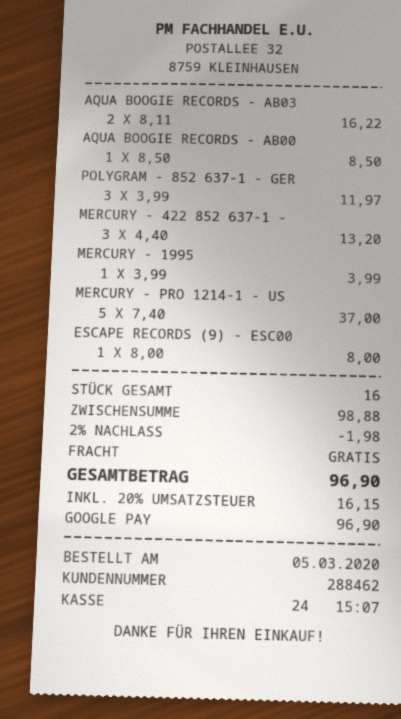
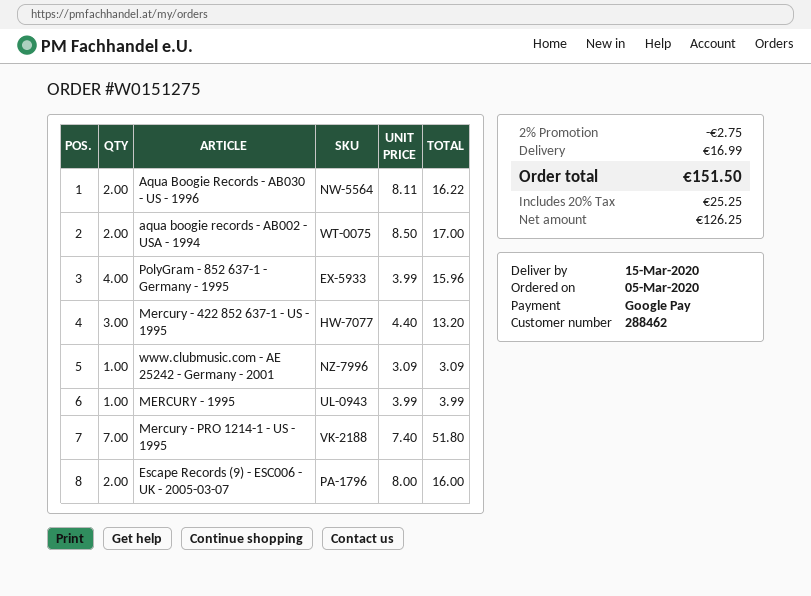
AQUA BOOGIE RECORDS - AB00: 1 x 8.50 = 8.50 -> 2 x 8.50 = 17.00
POLYGRAM - 852 637-1 - GER: 3 x 3.99 = 11.97 -> 4 x 3.99 = 15.96
MERCURY - PRO 1214-1 - US: 5 x 7.40 = 37.00 -> 7 x 7.40 = 51.80
ESCAPE RECORDS (9) - ESC00: 1 x 8.00 = 8.00 -> 2 x 8.00 = 16.00
www.clubmusic.com - AE 25242 - Germany - 2001: none -> 1 x 3.09 = 3.09
discount: 2% = 1.98 -> 2% = 2.75
shipping: 0.00 -> 16.99
tax: 20% = 16.15 -> 20% = 25.25
total: 96.90 -> 151.50

